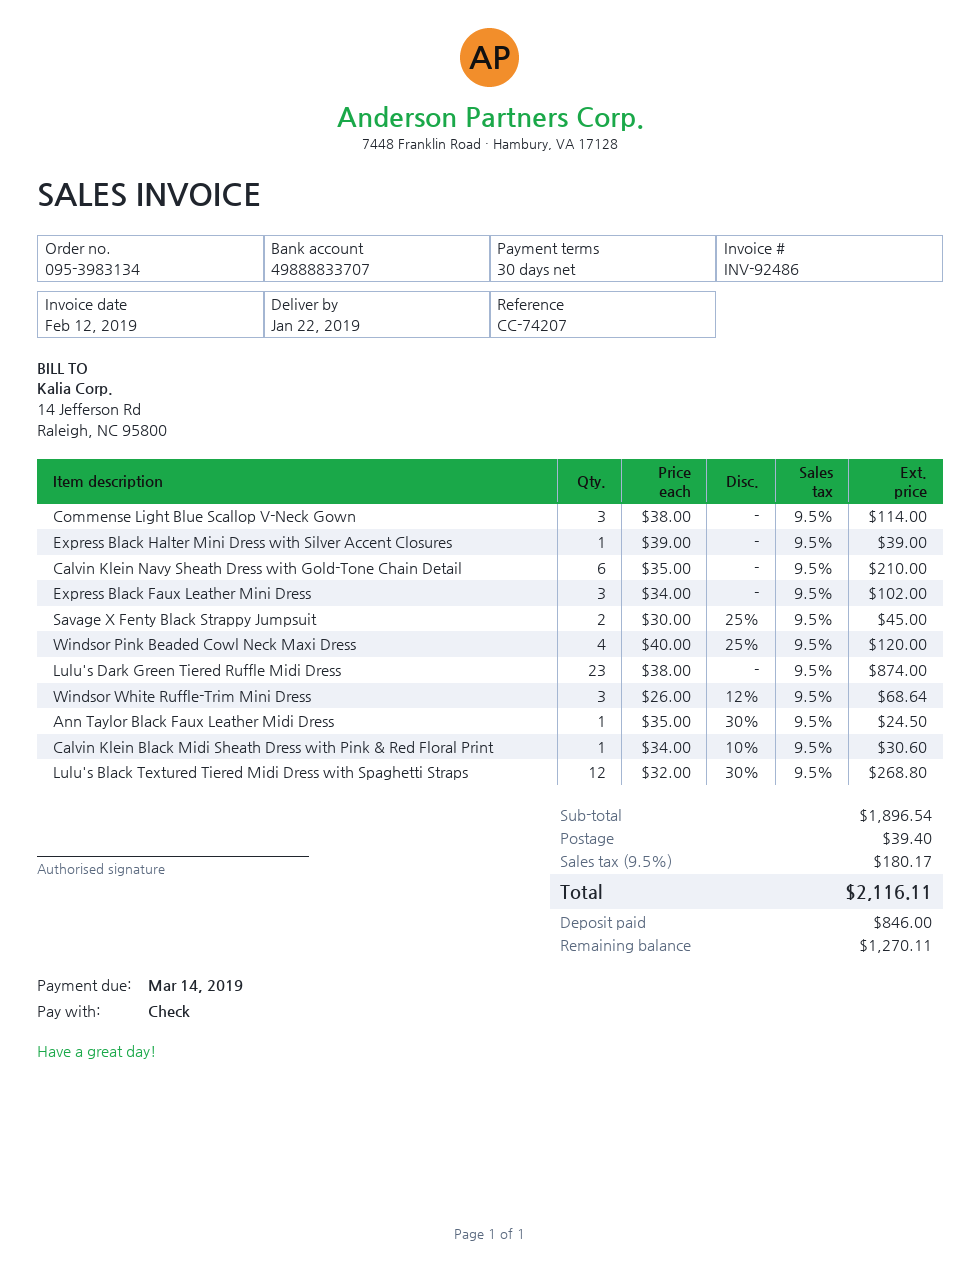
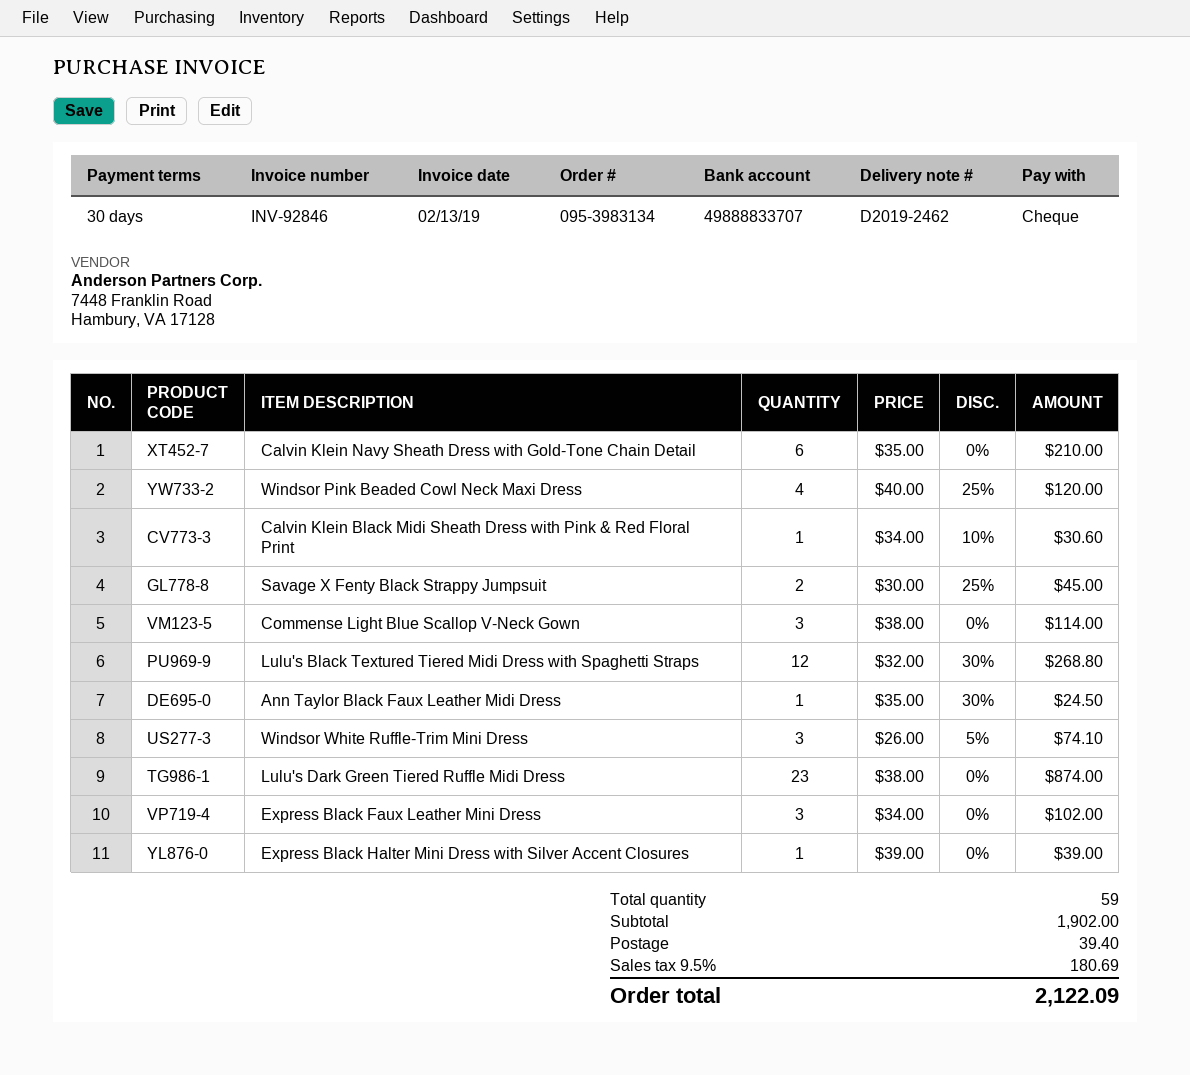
invoice number: INV-92486 -> INV-92846
invoice date: 2019-02-12 -> 2019-02-13
Windsor White Ruffle-Trim Mini Dress: 3 x 26.00 - 12% = 68.64 -> 3 x 26.00 - 5% = 74.10
subtotal: 1896.54 -> 1902.00
tax: 9.5% = 180.17 -> 9.5% = 180.69
total: 2116.11 -> 2122.09

